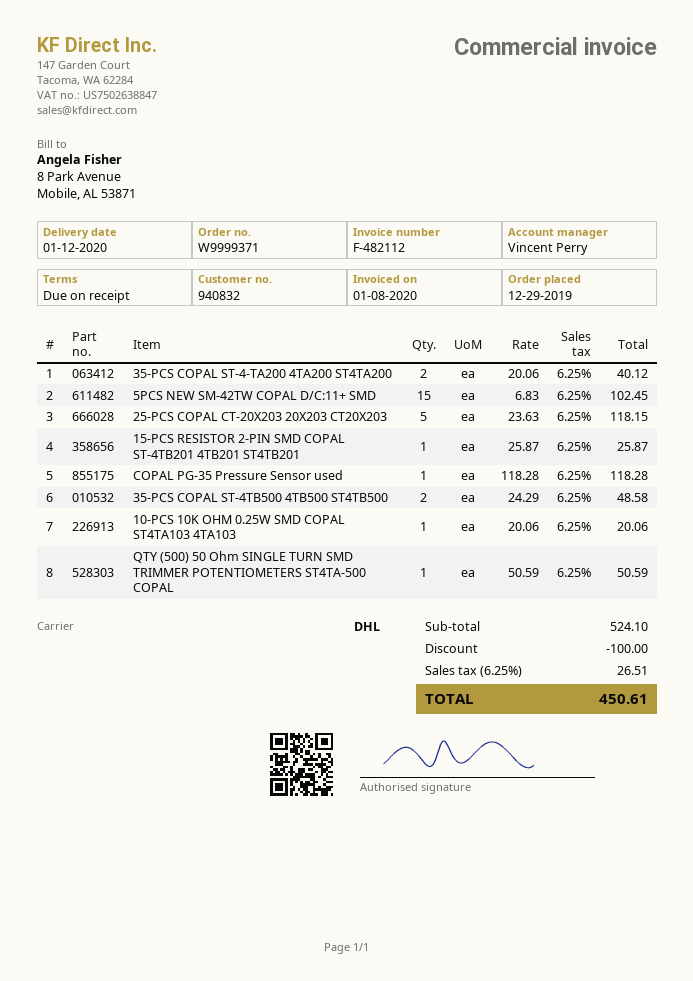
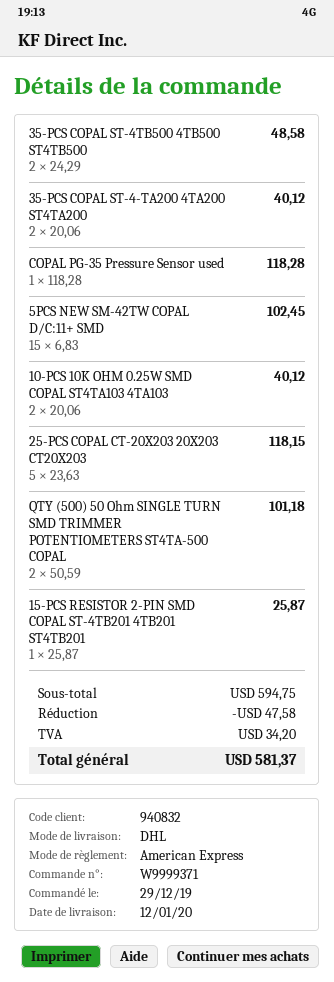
10-PCS 10K OHM 0.25W SMD COPAL ST4TA103 4TA103: 1 x 20.06 = 20.06 -> 2 x 20.06 = 40.12
QTY (500) 50 Ohm SINGLE TURN SMD TRIMMER POTENTIOMETERS ST4TA-500 COPAL: 1 x 50.59 = 50.59 -> 2 x 50.59 = 101.18
subtotal: 524.10 -> 594.75
discount: 100.00 -> 47.58
tax: 26.51 -> 34.20
total: 450.61 -> 581.37

